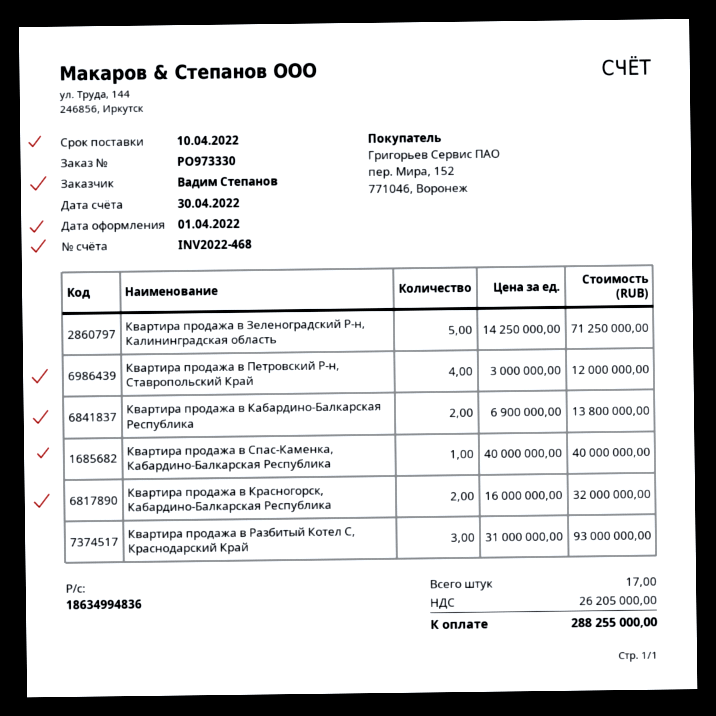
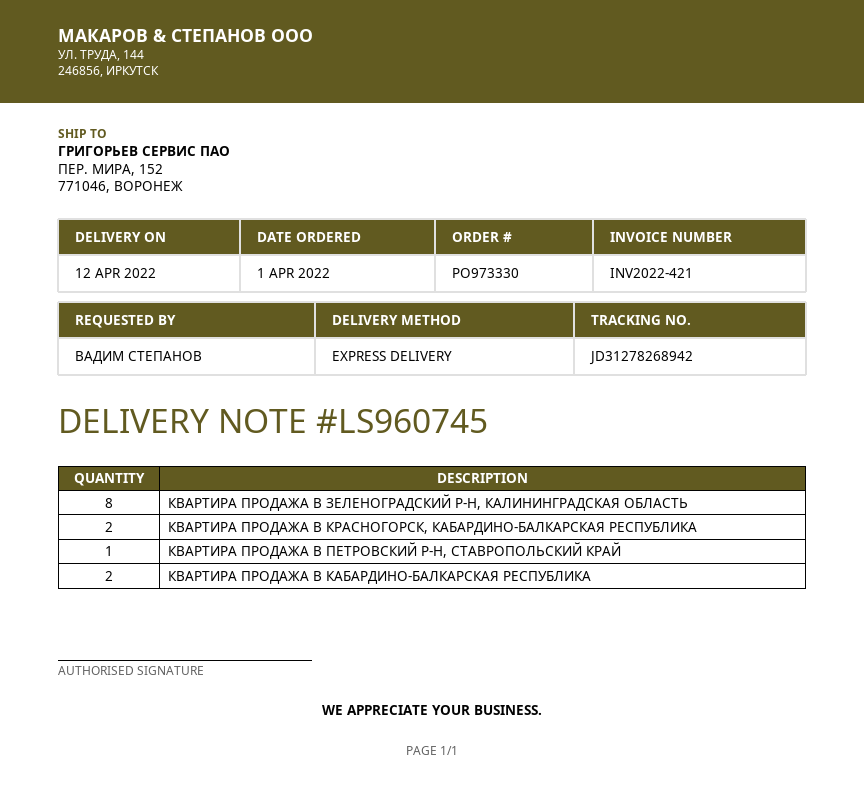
delivery date: 2022-04-10 -> 2022-04-12
invoice number: INV2022-468 -> INV2022-421
Квартира продажа в Зеленоградский Р-н, Калининградская область: 5 -> 8
Квартира продажа в Петровский Р-н, Ставропольский Край: 4 -> 1
Квартира продажа в Спас-Каменка, Кабардино-Балкарская Республика: 1 -> none
Квартира продажа в Разбитый Котел С, Краснодарский Край: 3 -> none

